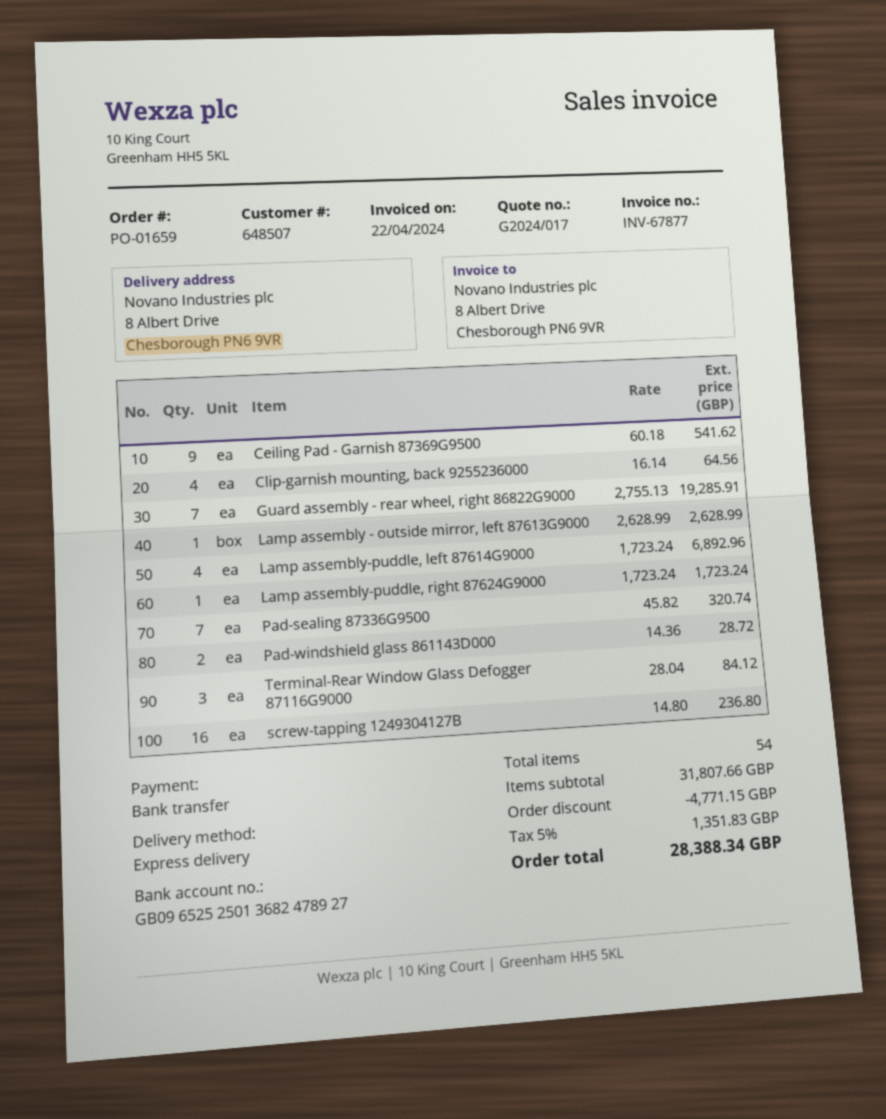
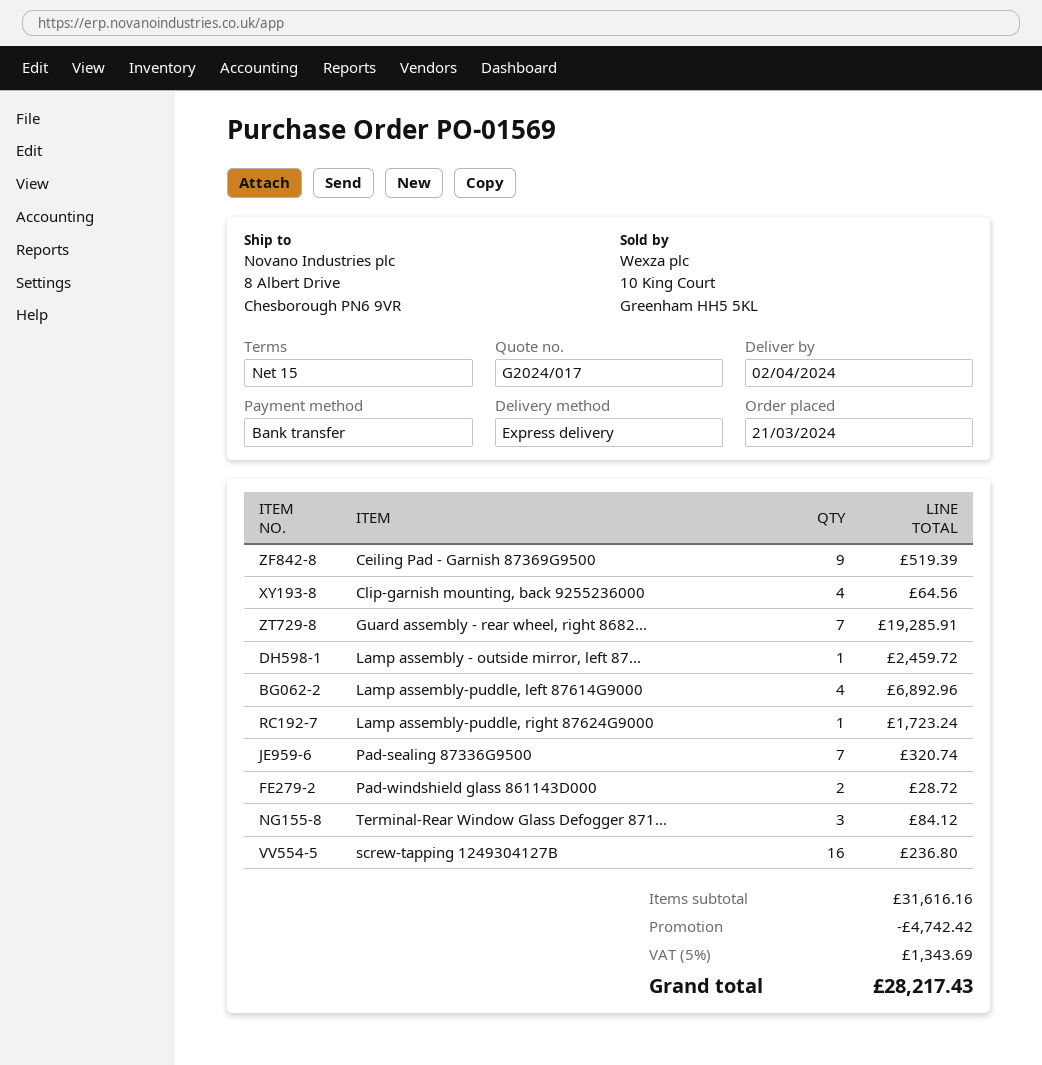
order number: PO-01659 -> PO-01569
Ceiling Pad - Garnish 87369G9500: 9 for 541.62 -> 9 for 519.39
Lamp assembly - outside mirror, left 87613G9000: 1 for 2628.99 -> 1 for 2459.72
subtotal: 31807.66 -> 31616.16
discount: 4771.15 -> 4742.42
tax: 5% = 1351.83 -> 5% = 1343.69
total: 28388.34 -> 28217.43

